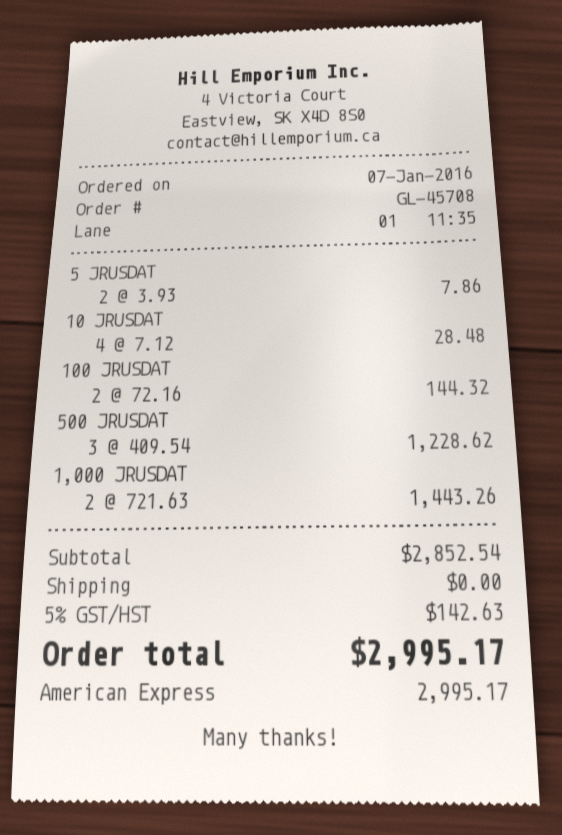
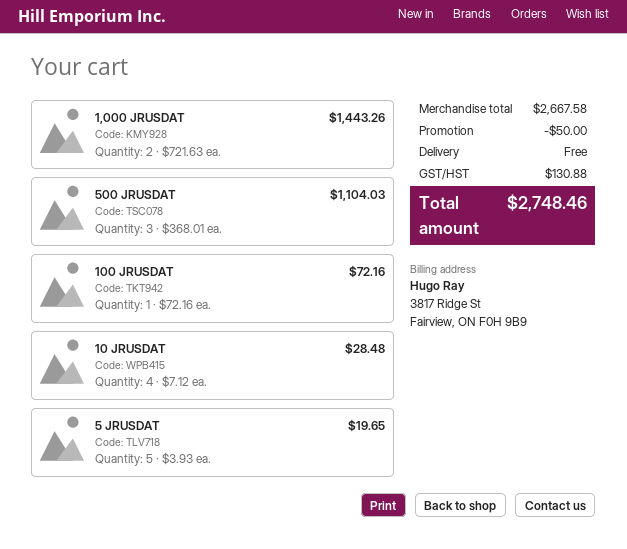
5 JRUSDAT: 2 x 3.93 = 7.86 -> 5 x 3.93 = 19.65
100 JRUSDAT: 2 x 72.16 = 144.32 -> 1 x 72.16 = 72.16
500 JRUSDAT: 3 x 409.54 = 1228.62 -> 3 x 368.01 = 1104.03
subtotal: 2852.54 -> 2667.58
discount: none -> 50.00
tax: 142.63 -> 130.88
total: 2995.17 -> 2748.46

